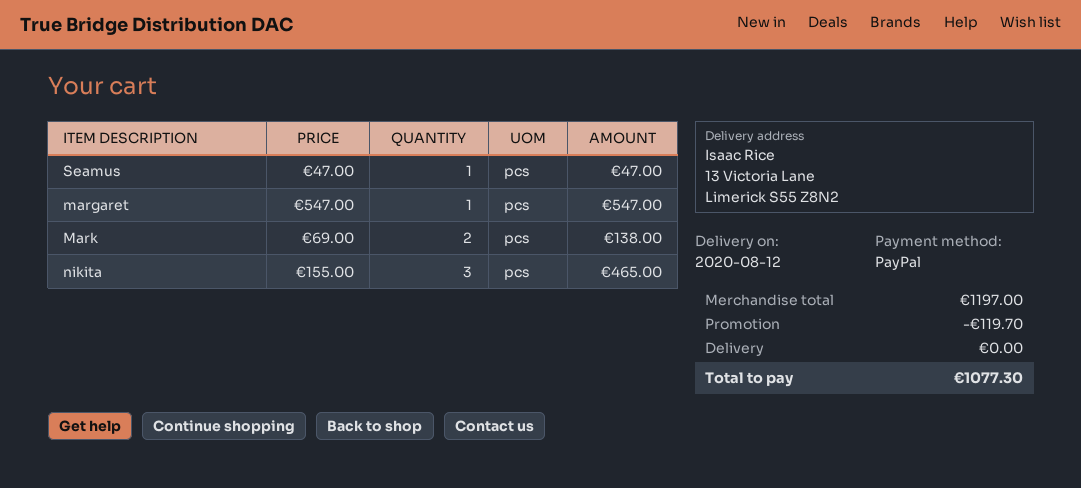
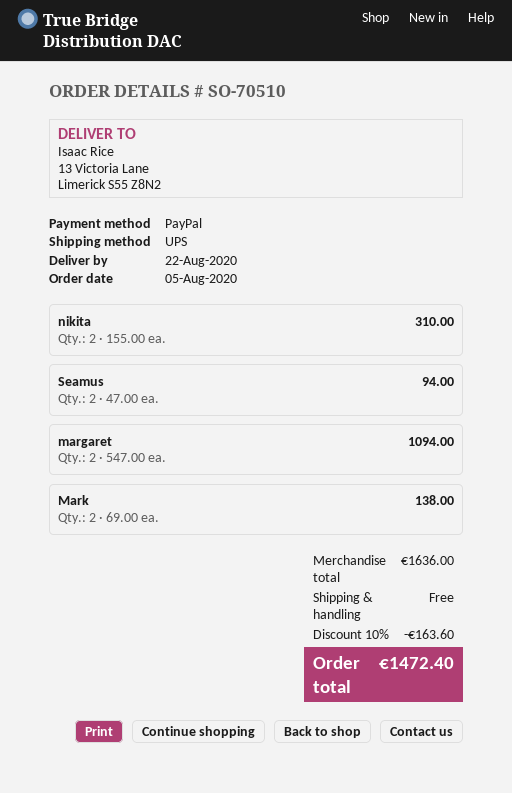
delivery date: 2020-08-12 -> 2020-08-22
Seamus: 1 x 47.00 = 47.00 -> 2 x 47.00 = 94.00
margaret: 1 x 547.00 = 547.00 -> 2 x 547.00 = 1094.00
nikita: 3 x 155.00 = 465.00 -> 2 x 155.00 = 310.00
subtotal: 1197.00 -> 1636.00
discount: 119.70 -> 163.60
total: 1077.30 -> 1472.40

